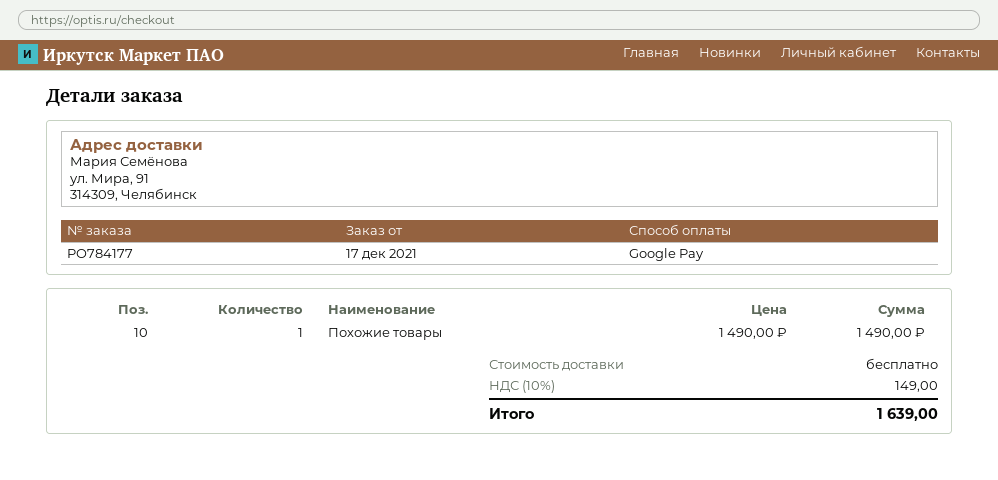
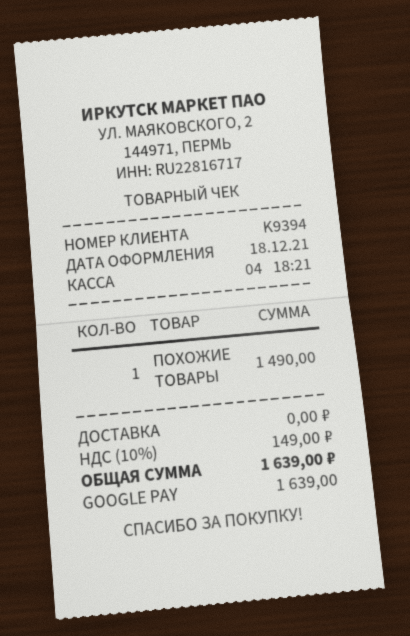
order date: 2021-12-17 -> 2021-12-18

